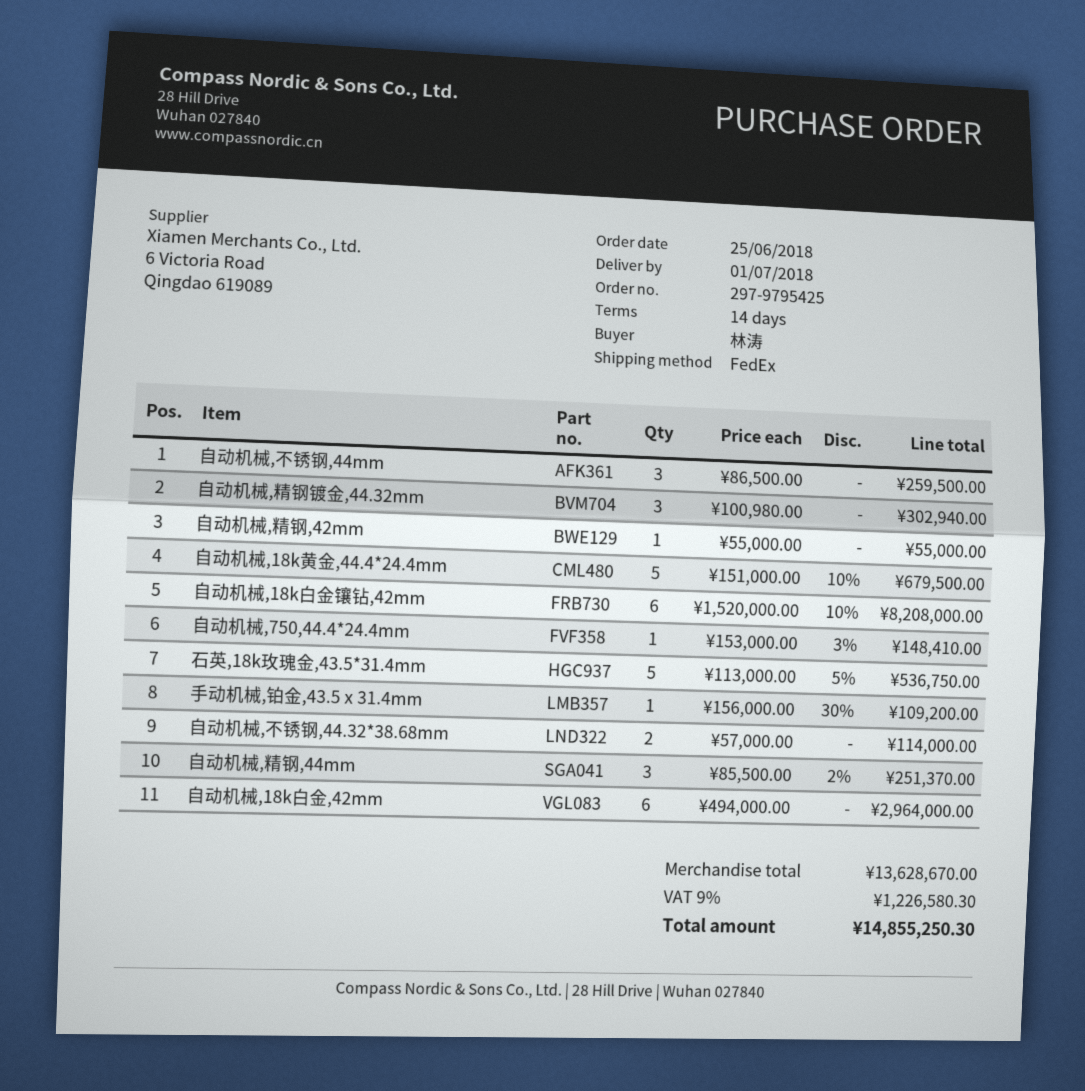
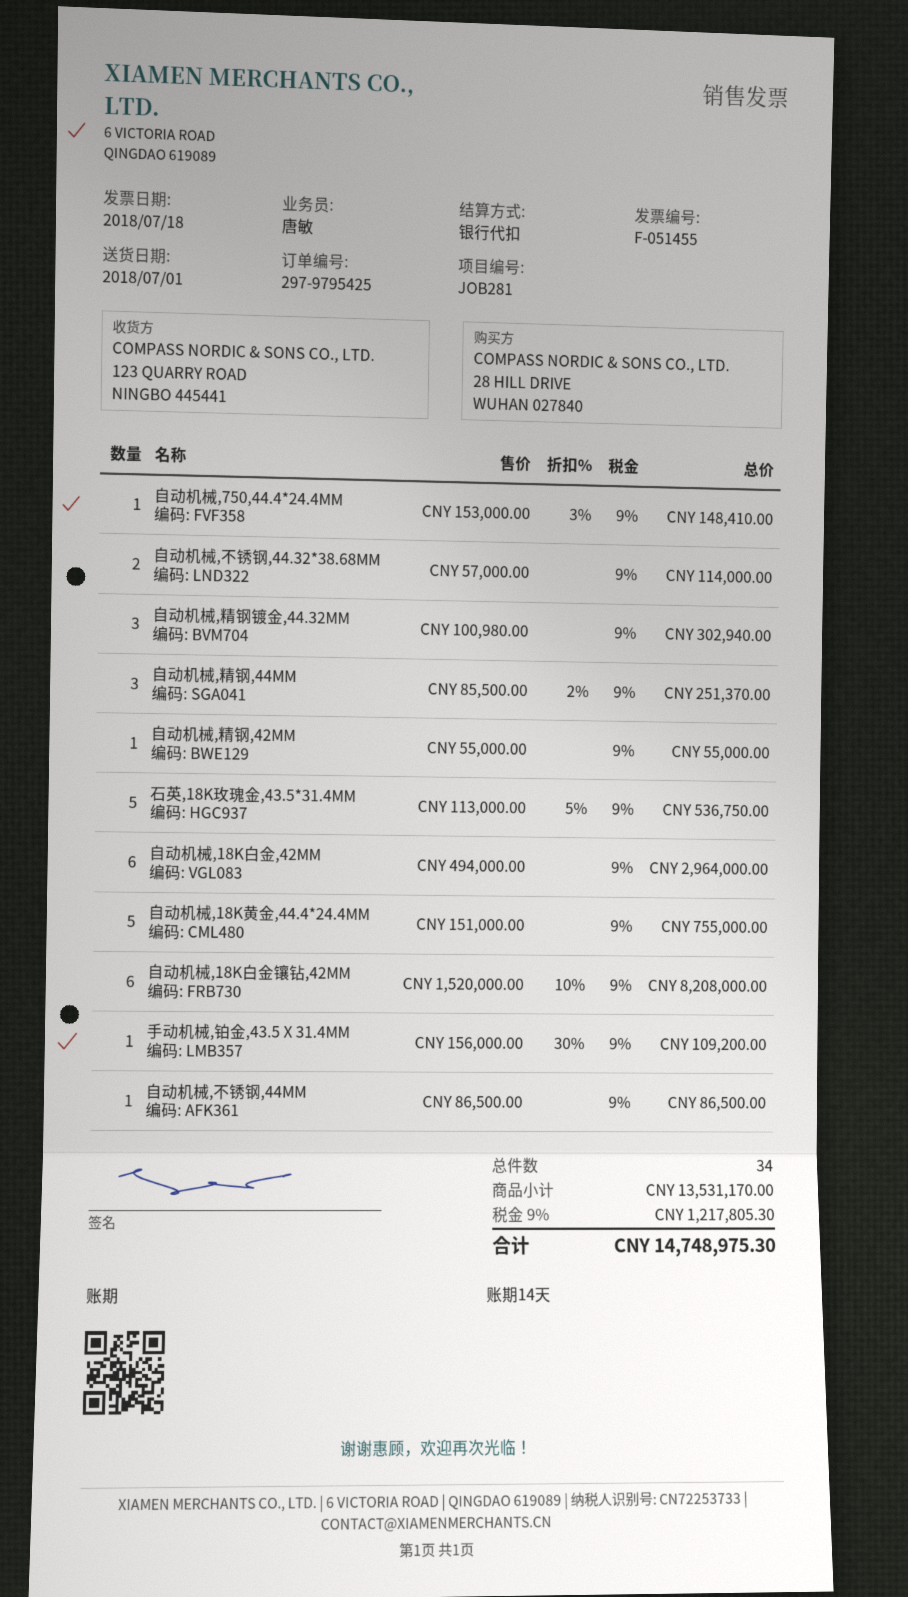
自动机械,不锈钢,44mm: 3 x 86500.00 = 259500.00 -> 1 x 86500.00 = 86500.00
自动机械,18k黄金,44.4*24.4mm: 5 x 151000.00 - 10% = 679500.00 -> 5 x 151000.00 = 755000.00
subtotal: 13628670.00 -> 13531170.00
tax: 9% = 1226580.30 -> 9% = 1217805.30
total: 14855250.30 -> 14748975.30

